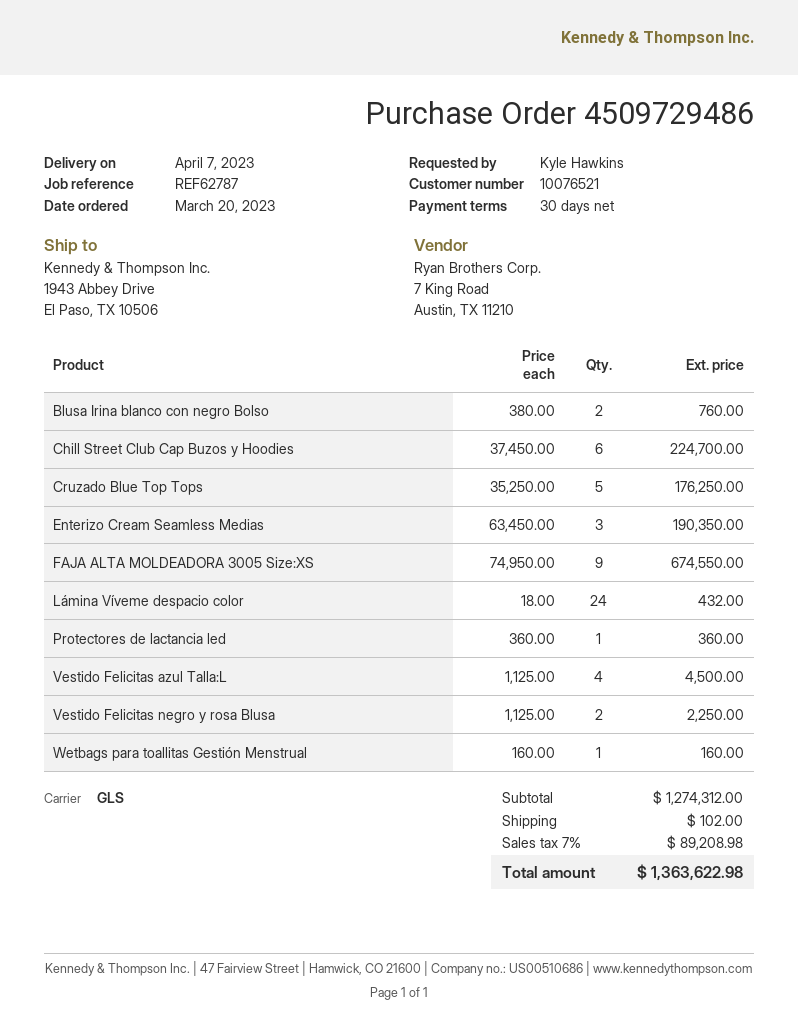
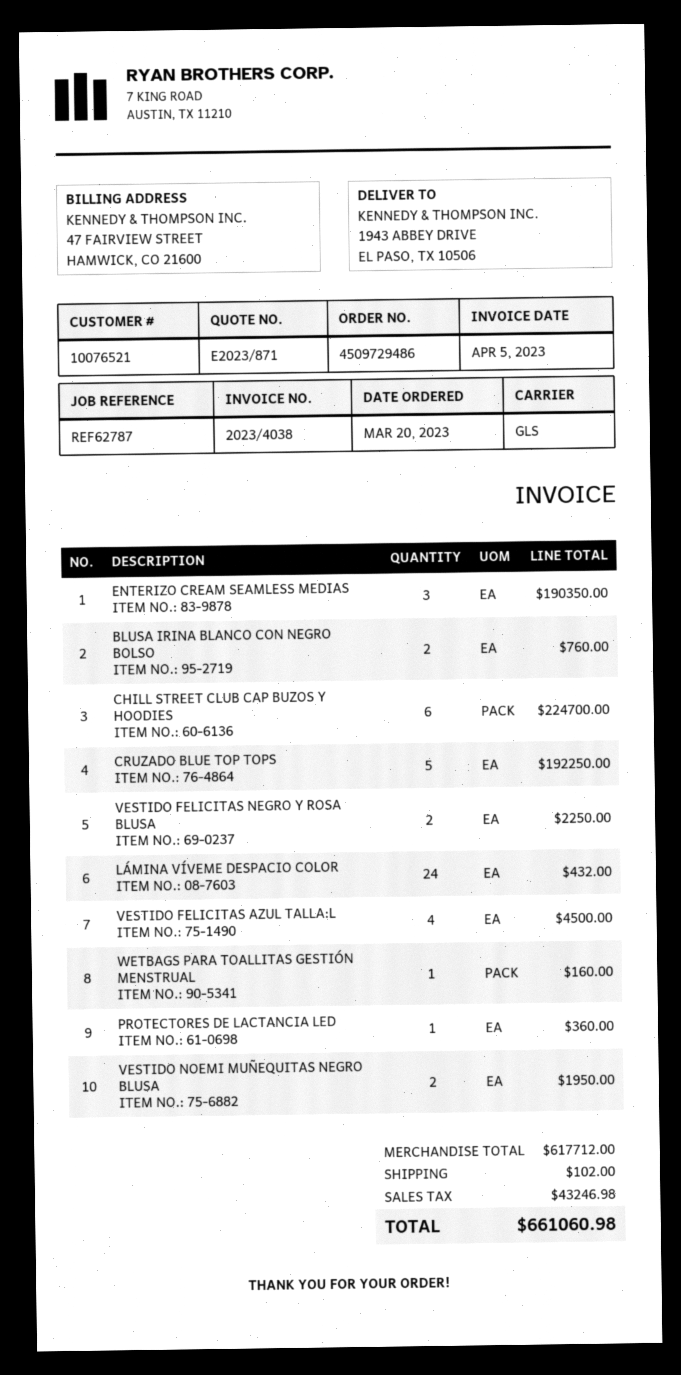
Cruzado Blue Top Tops: 5 for 176250.00 -> 5 for 192250.00
FAJA ALTA MOLDEADORA 3005 Size:XS: 9 for 674550.00 -> none
VESTIDO NOEMI MUÑEQUITAS NEGRO BLUSA: none -> 2 for 1950.00
subtotal: 1274312.00 -> 617712.00
tax: 89208.98 -> 43246.98
total: 1363622.98 -> 661060.98

